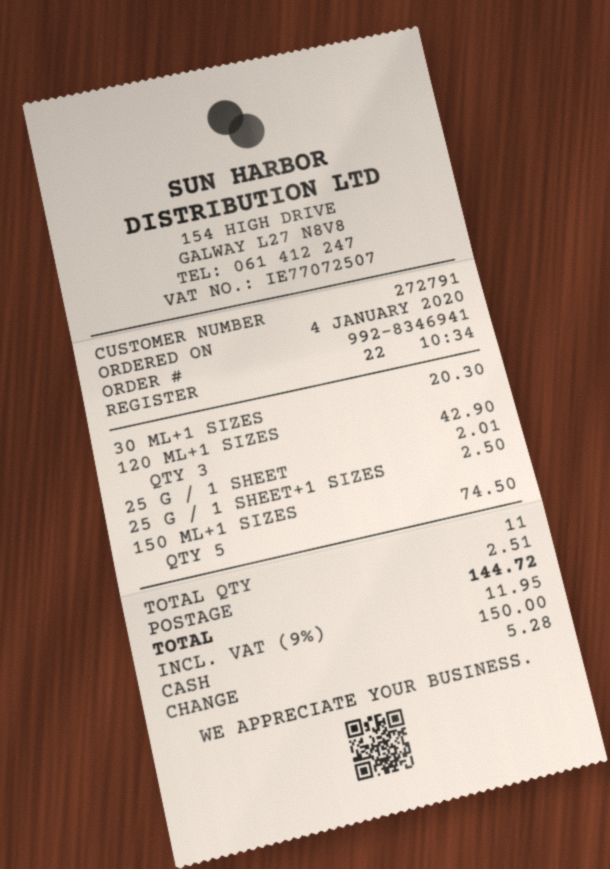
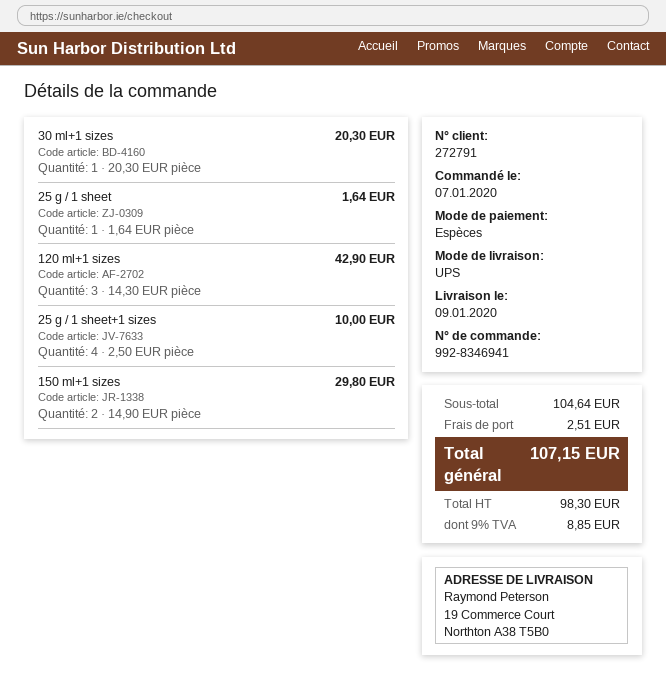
order date: 2020-01-04 -> 2020-01-07
25 G / 1 SHEET: 1 for 2.01 -> 1 for 1.64
25 G / 1 SHEET+1 SIZES: 1 for 2.50 -> 4 for 10.00
150 ML+1 SIZES: 5 for 74.50 -> 2 for 29.80
tax: 9% = 11.95 -> 9% = 8.85
total: 144.72 -> 107.15

